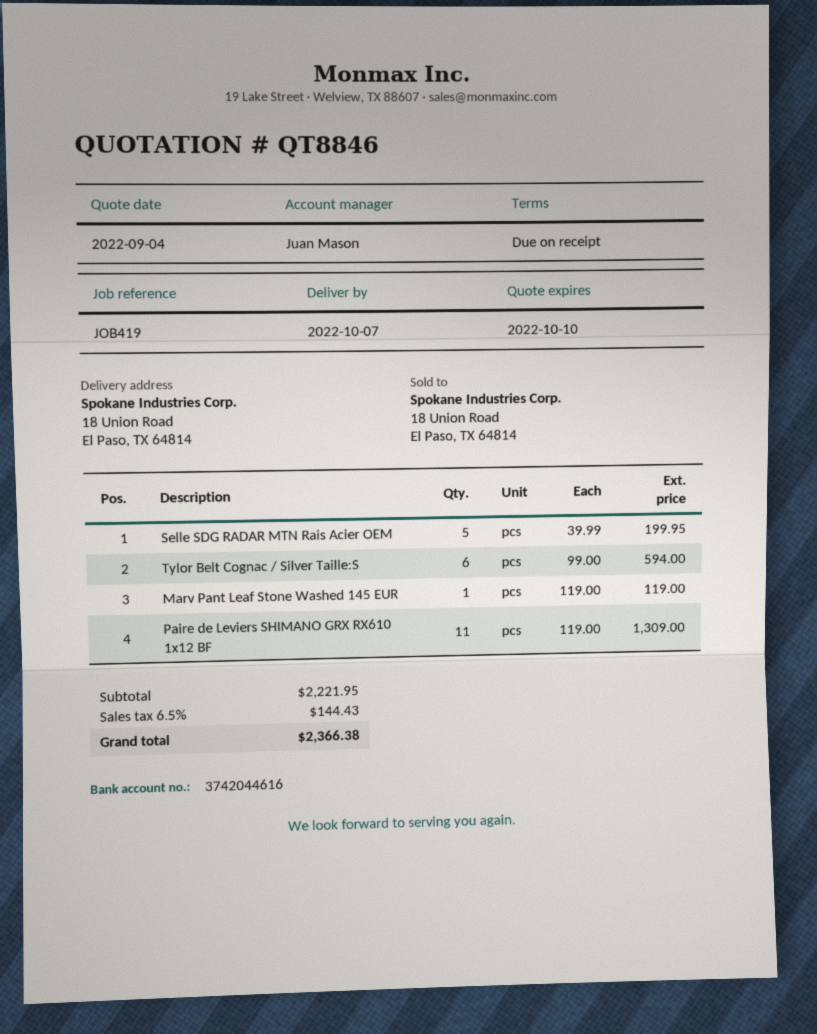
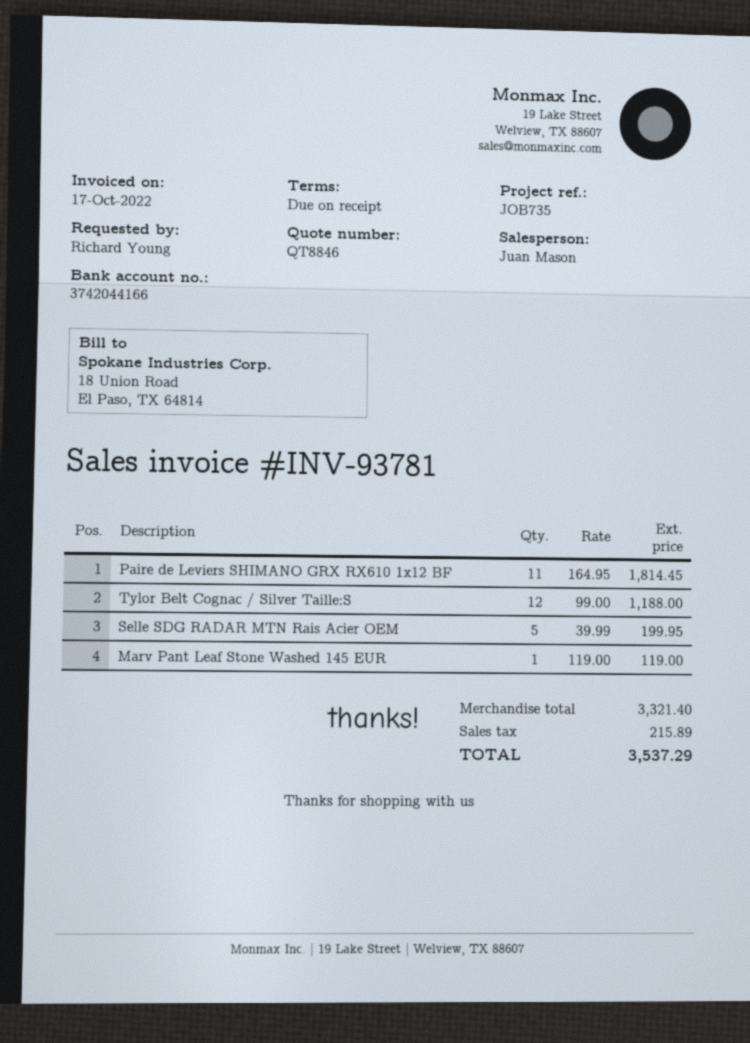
reference: JOB419 -> JOB735
bank account: 3742044616 -> 3742044166
Tylor Belt Cognac / Silver Taille:S: 6 x 99.00 = 594.00 -> 12 x 99.00 = 1188.00
Paire de Leviers SHIMANO GRX RX610 1x12 BF: 11 x 119.00 = 1309.00 -> 11 x 164.95 = 1814.45
subtotal: 2221.95 -> 3321.40
tax: 144.43 -> 215.89
total: 2366.38 -> 3537.29

